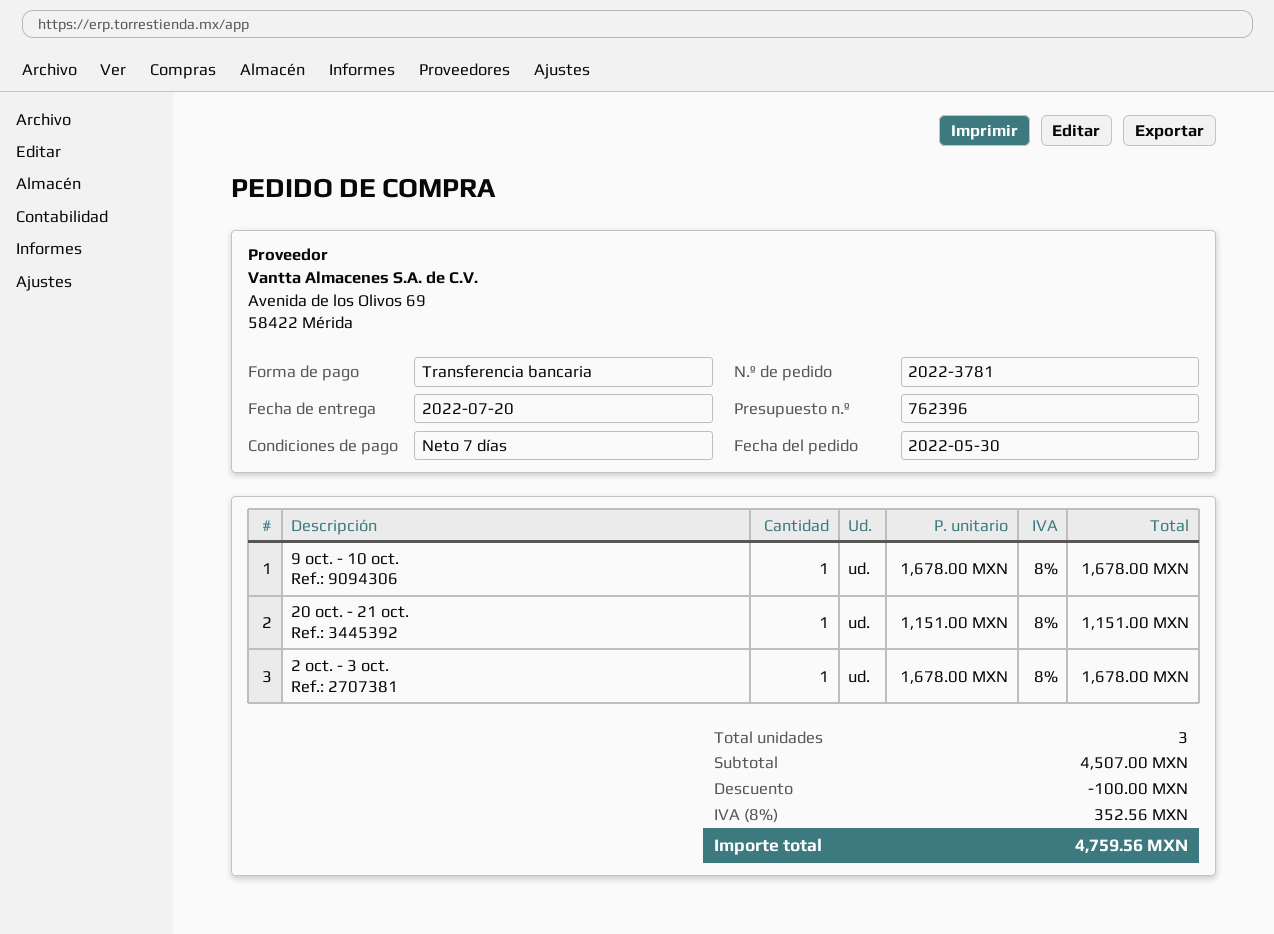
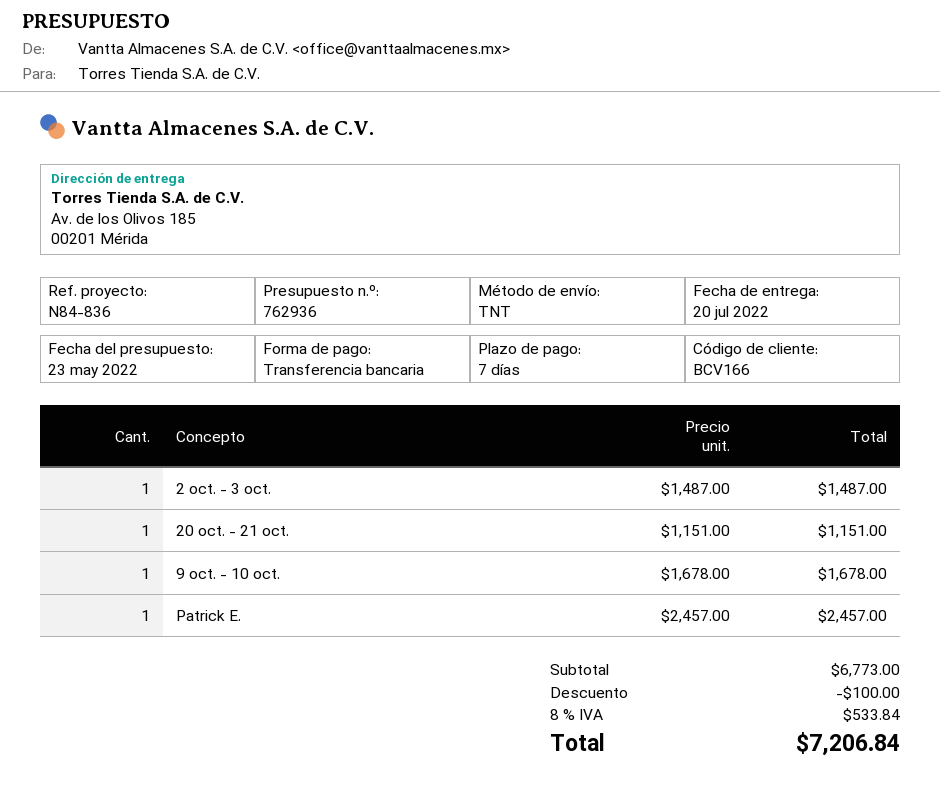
quote number: 762396 -> 762936
2 oct. - 3 oct.: 1 x 1678.00 = 1678.00 -> 1 x 1487.00 = 1487.00
Patrick E.: none -> 1 x 2457.00 = 2457.00
subtotal: 4507.00 -> 6773.00
tax: 8% = 352.56 -> 8% = 533.84
total: 4759.56 -> 7206.84

